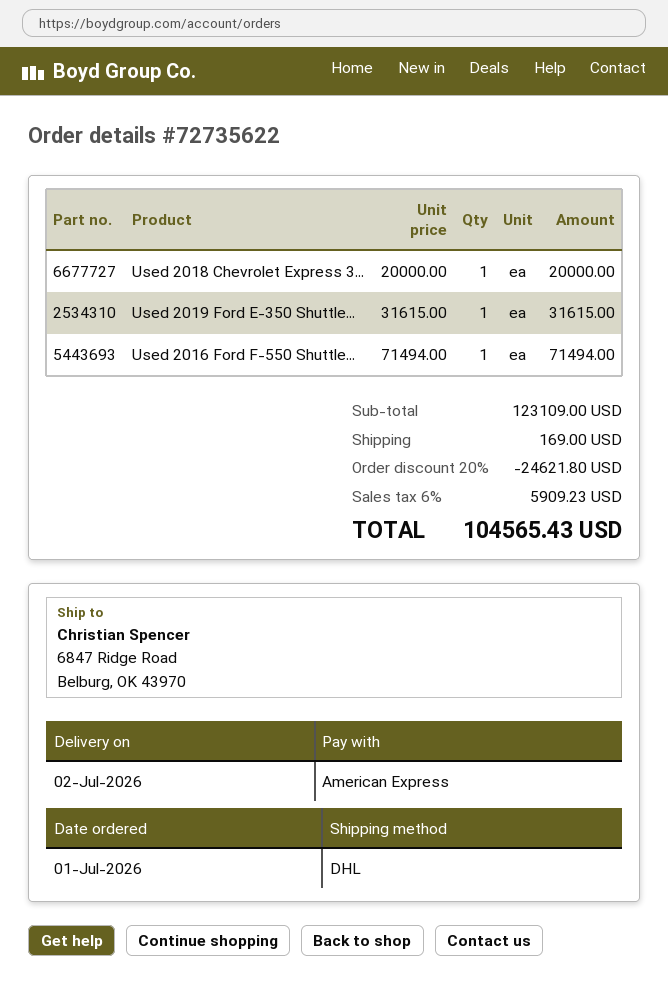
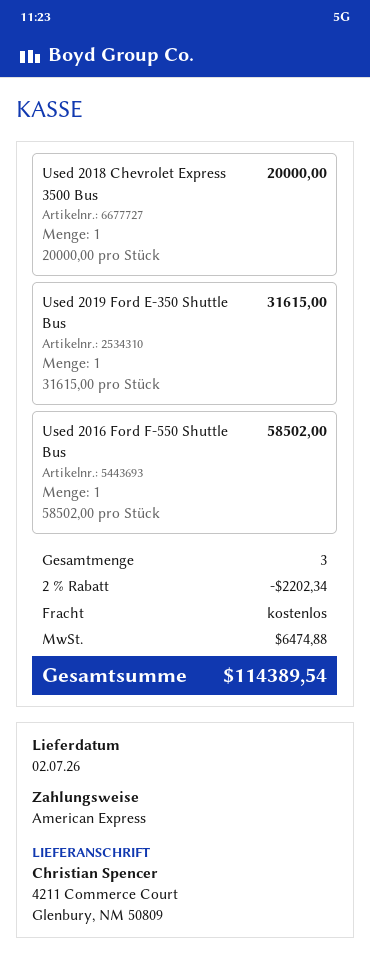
ship to: 6847 Ridge Road, Belburg, OK 43970 -> 4211 Commerce Court, Glenbury, NM 50809
Used 2016 Ford F-550 Shuttle...: 1 x 71494.00 = 71494.00 -> 1 x 58502.00 = 58502.00
discount: 20% = 24621.80 -> 2% = 2202.34
shipping: 169.00 -> 0.00
tax: 5909.23 -> 6474.88
total: 104565.43 -> 114389.54

